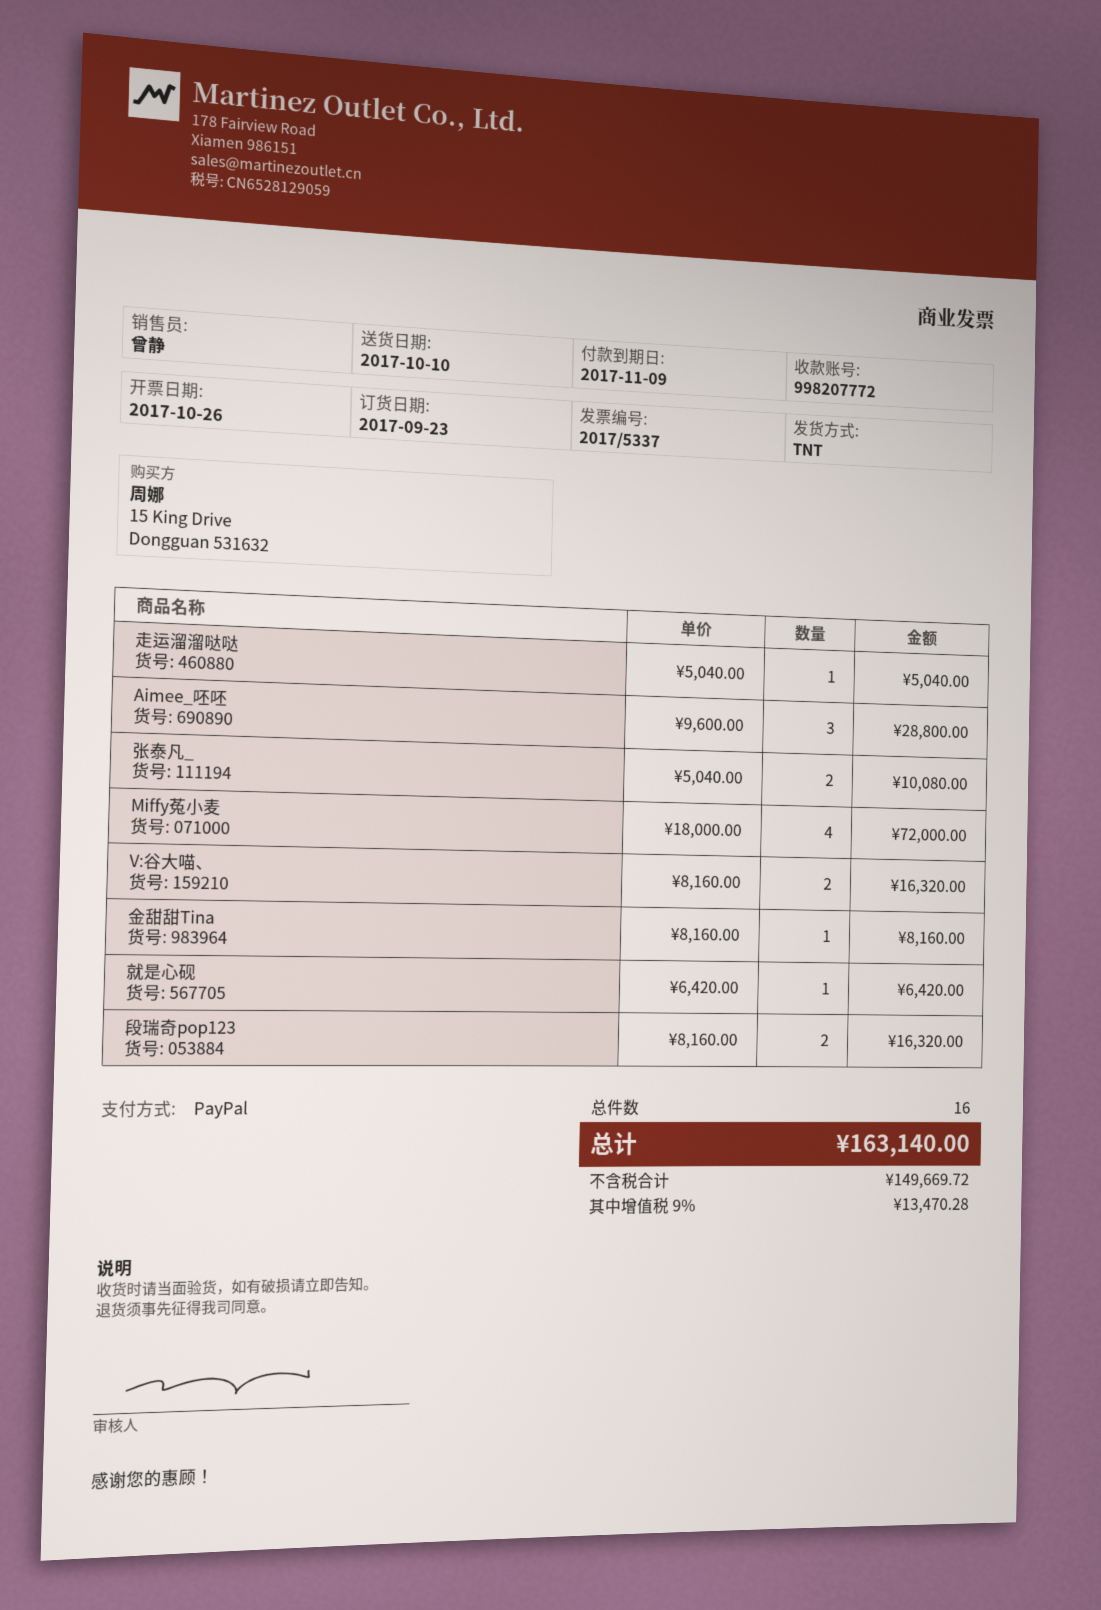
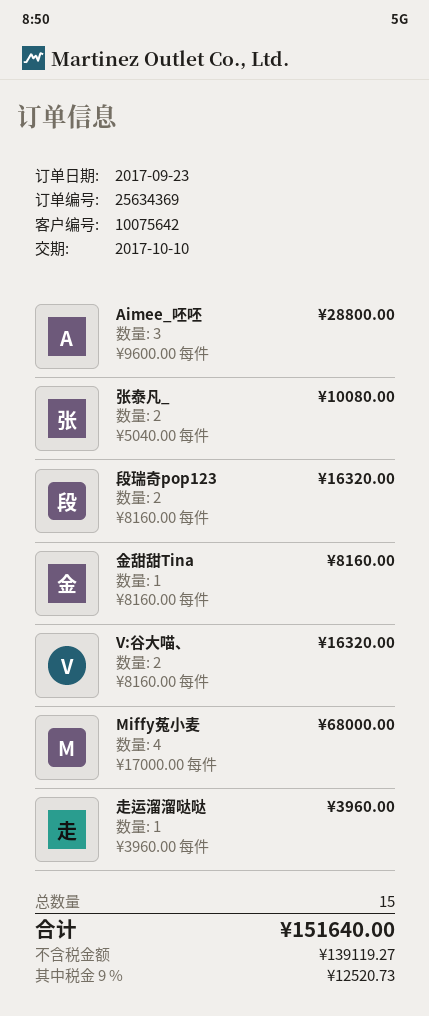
走运溜溜哒哒: 1 x 5040.00 = 5040.00 -> 1 x 3960.00 = 3960.00
Miffy菟小麦: 4 x 18000.00 = 72000.00 -> 4 x 17000.00 = 68000.00
就是心砚: 1 x 6420.00 = 6420.00 -> none
total quantity: 16 -> 15
net: 149669.72 -> 139119.27
tax: 9% = 13470.28 -> 9% = 12520.73
total: 163140.00 -> 151640.00

